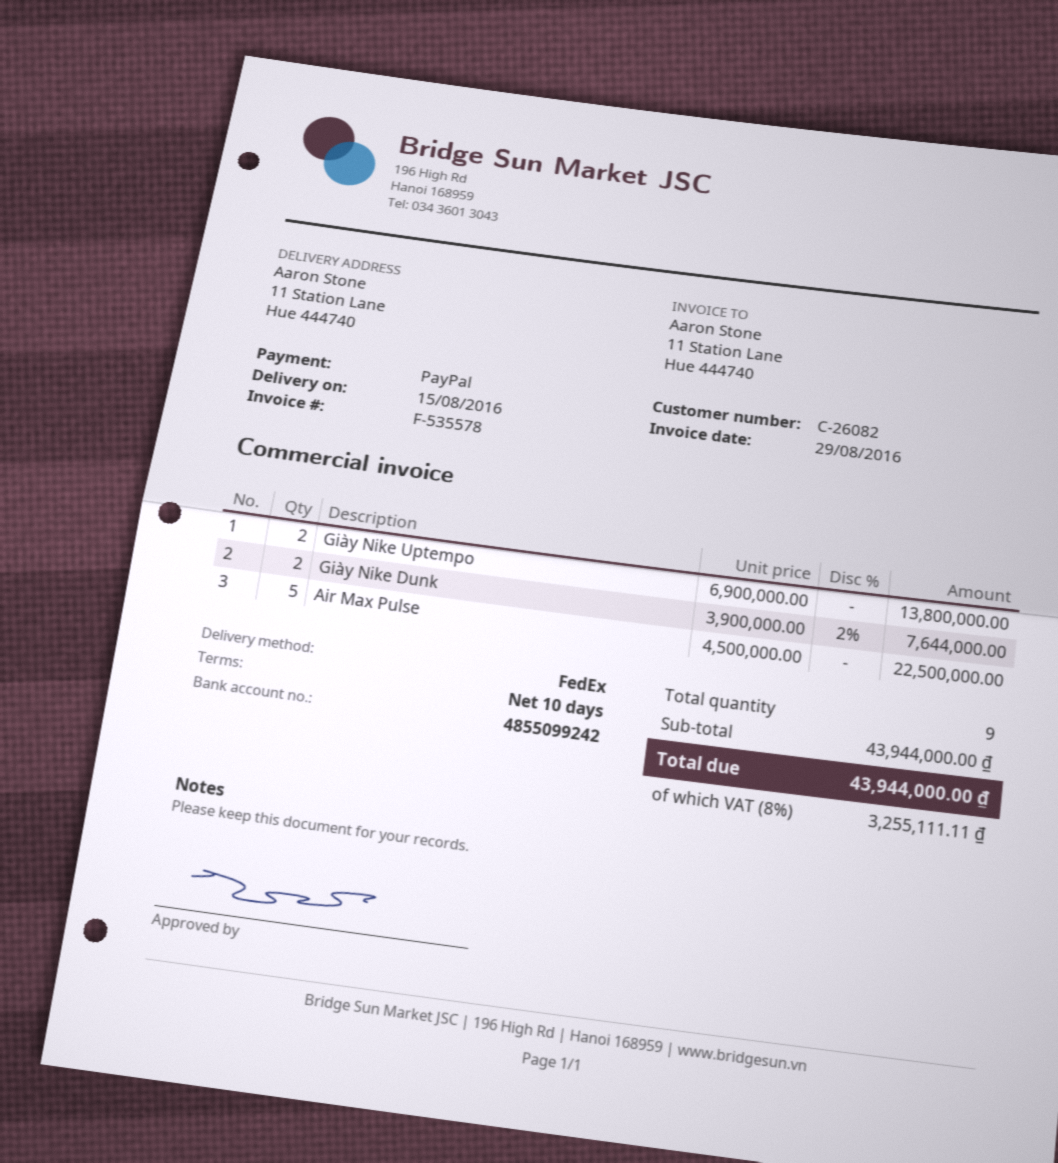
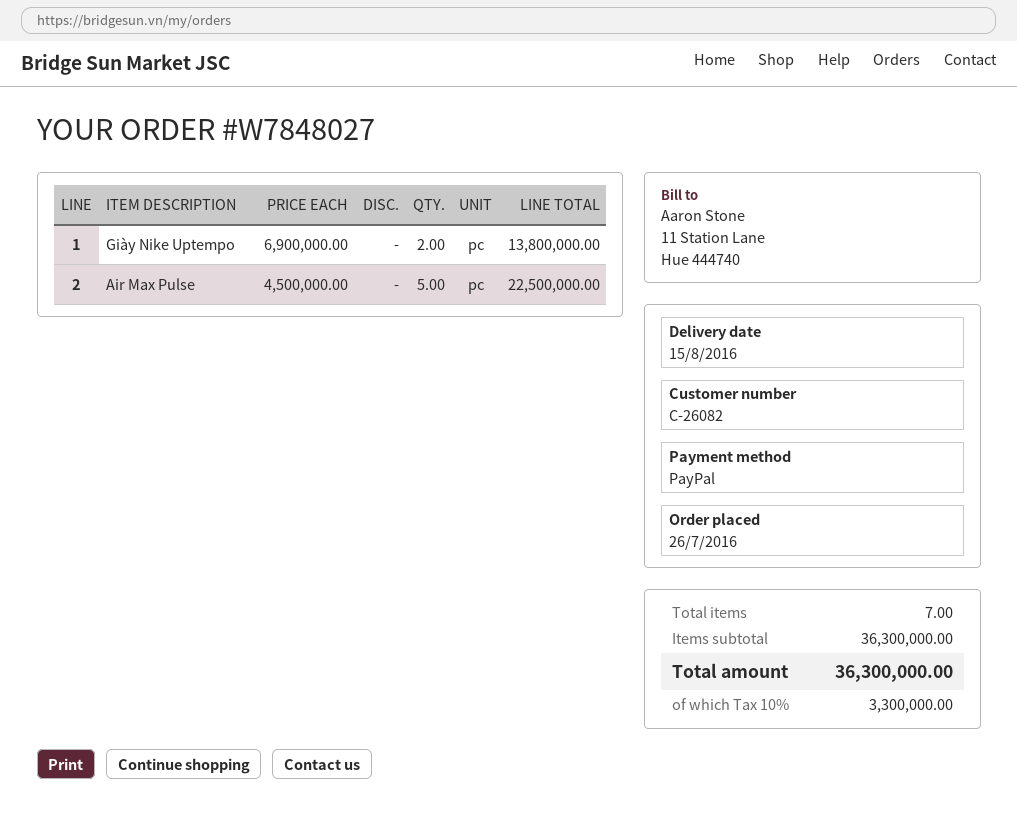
Giày Nike Dunk: 2 x 3900000.00 - 2% = 7644000.00 -> none
total quantity: 9 -> 7
subtotal: 43944000.00 -> 36300000.00
tax: 8% = 3255111.11 -> 10% = 3300000.00
total: 43944000.00 -> 36300000.00

